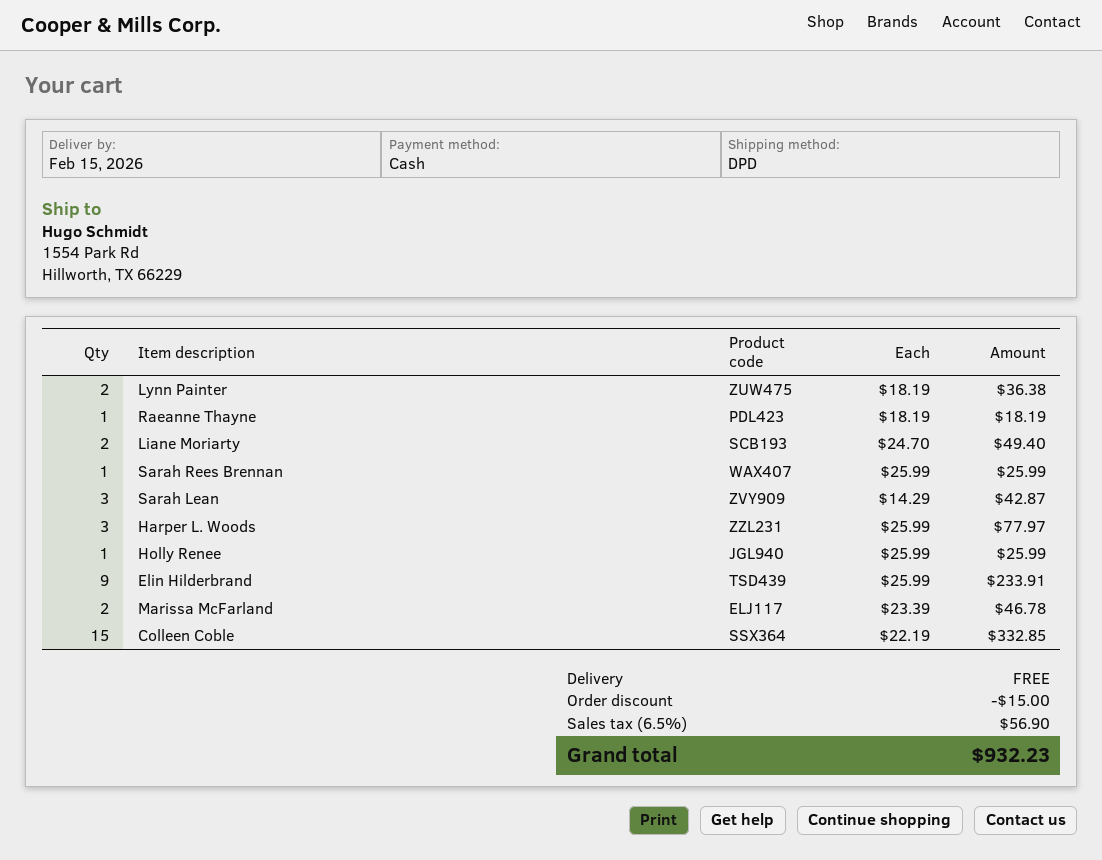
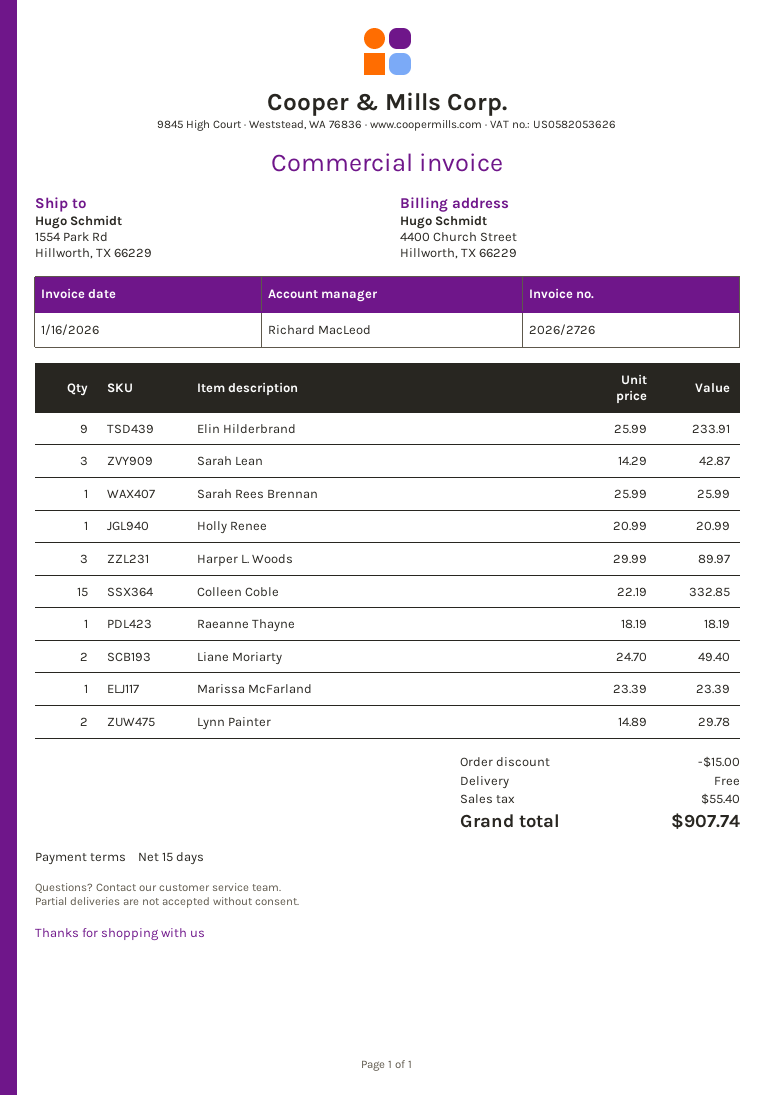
Lynn Painter: 2 x 18.19 = 36.38 -> 2 x 14.89 = 29.78
Harper L. Woods: 3 x 25.99 = 77.97 -> 3 x 29.99 = 89.97
Holly Renee: 1 x 25.99 = 25.99 -> 1 x 20.99 = 20.99
Marissa McFarland: 2 x 23.39 = 46.78 -> 1 x 23.39 = 23.39
tax: 56.90 -> 55.40
total: 932.23 -> 907.74

